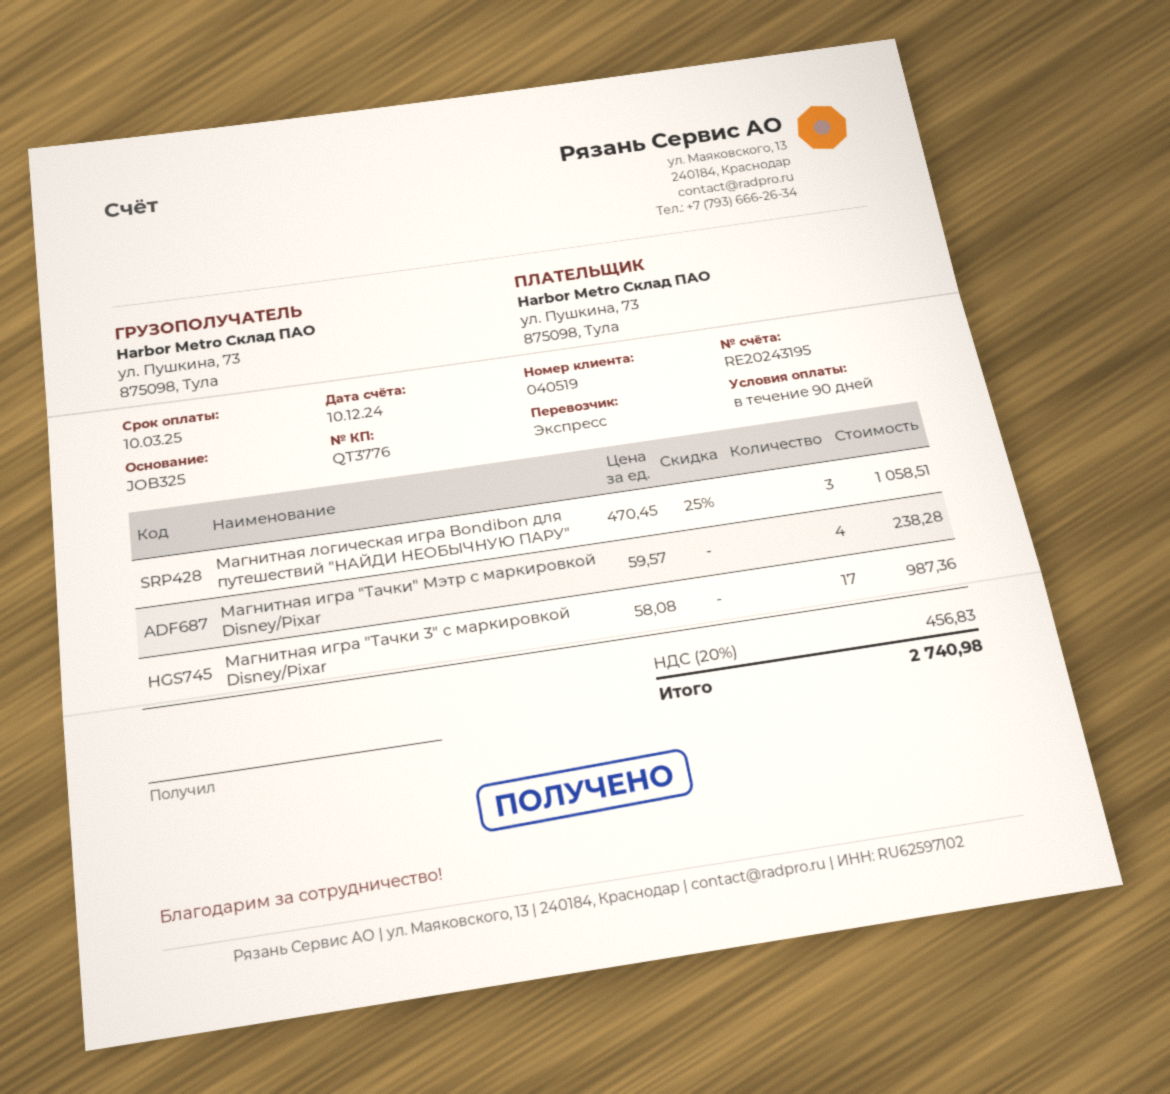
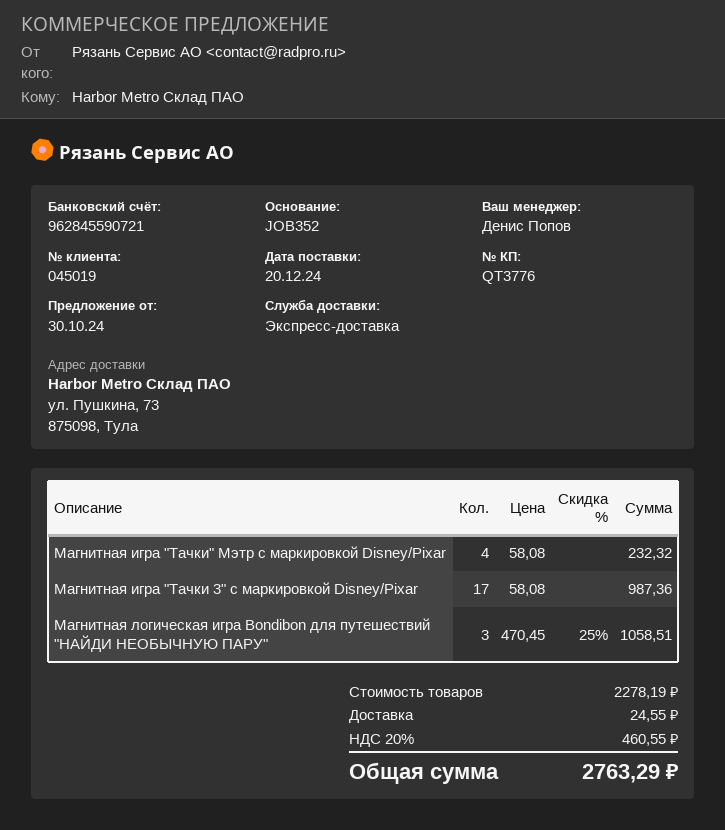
customer number: 040519 -> 045019
reference: JOB325 -> JOB352
Магнитная игра "Тачки" Мэтр с маркировкой Disney/Pixar: 4 x 59.57 = 238.28 -> 4 x 58.08 = 232.32
shipping: none -> 24.55
tax: 20% = 456.83 -> 20% = 460.55
total: 2740.98 -> 2763.29

